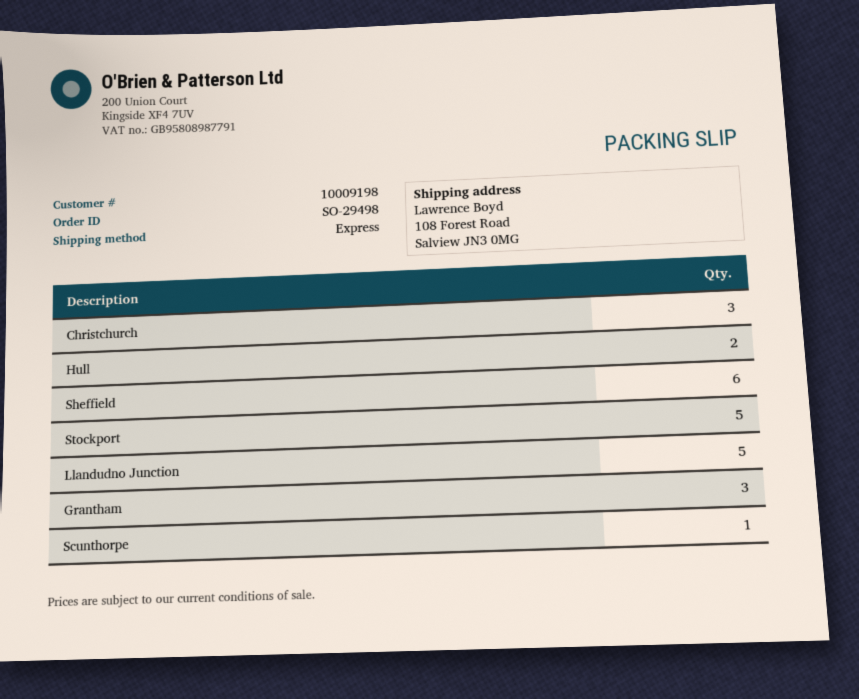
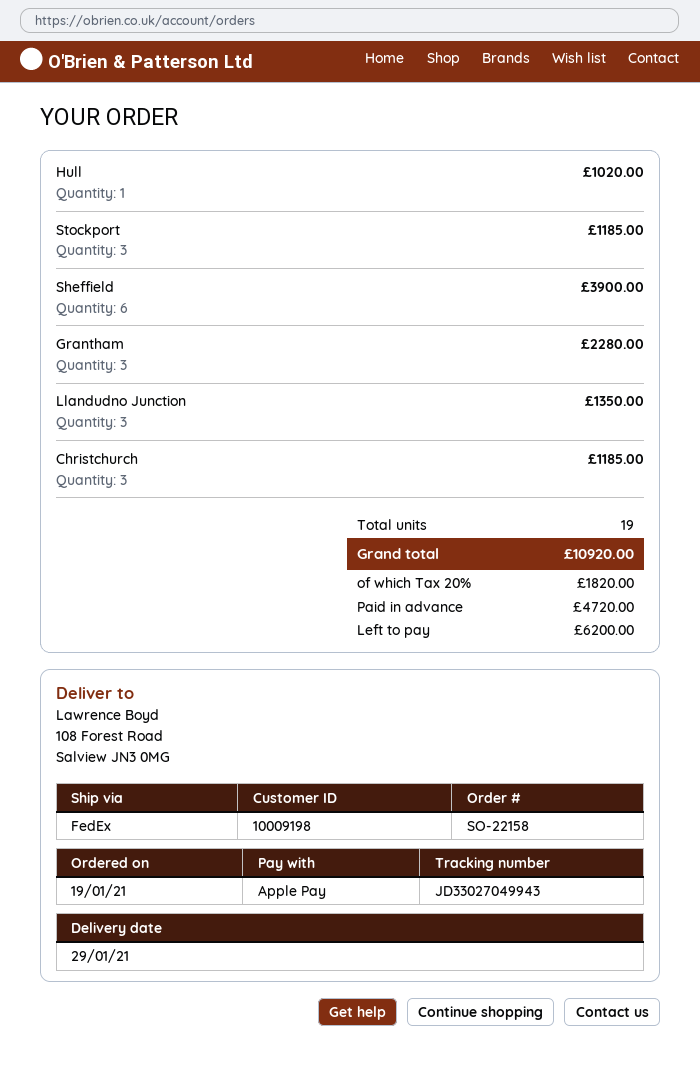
order number: SO-29498 -> SO-22158
shipping method: express -> FedEx
Hull: 2 -> 1
Stockport: 5 -> 3
Llandudno Junction: 5 -> 3
Scunthorpe: 1 -> none

